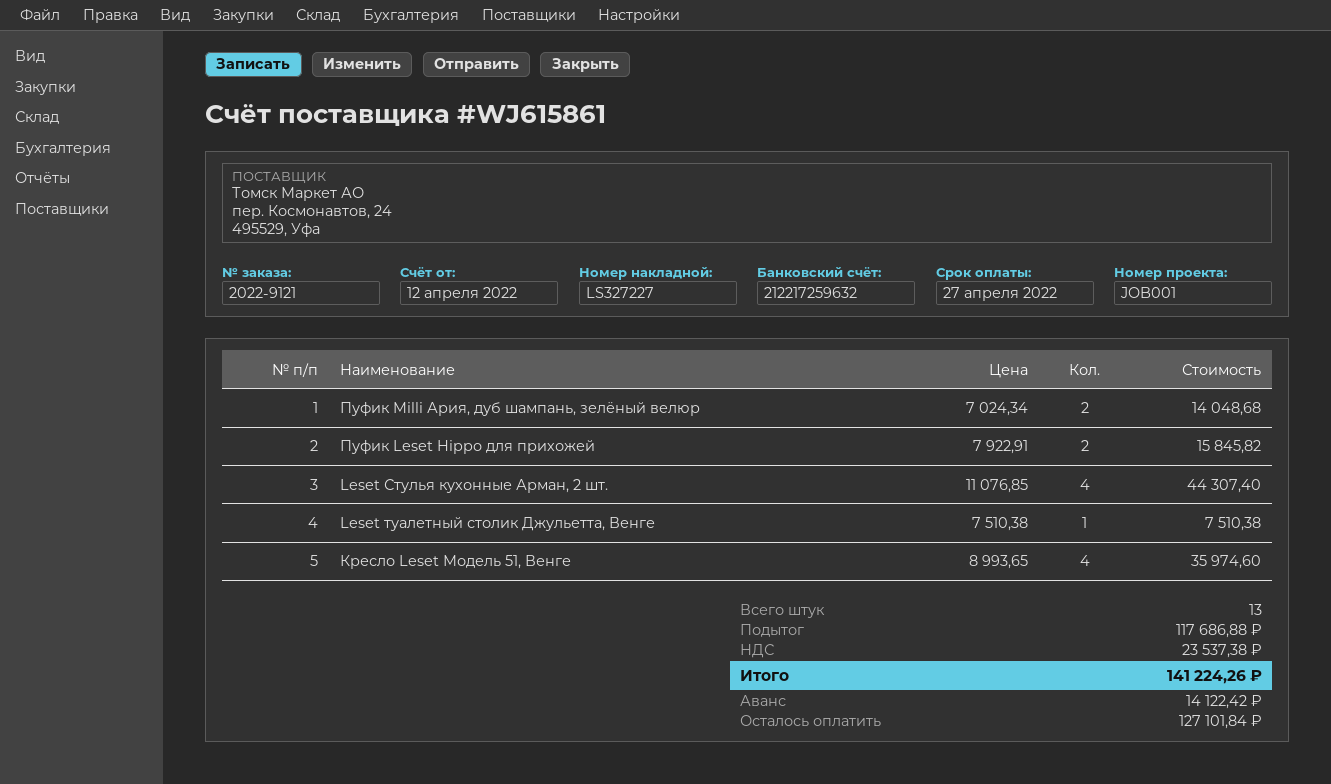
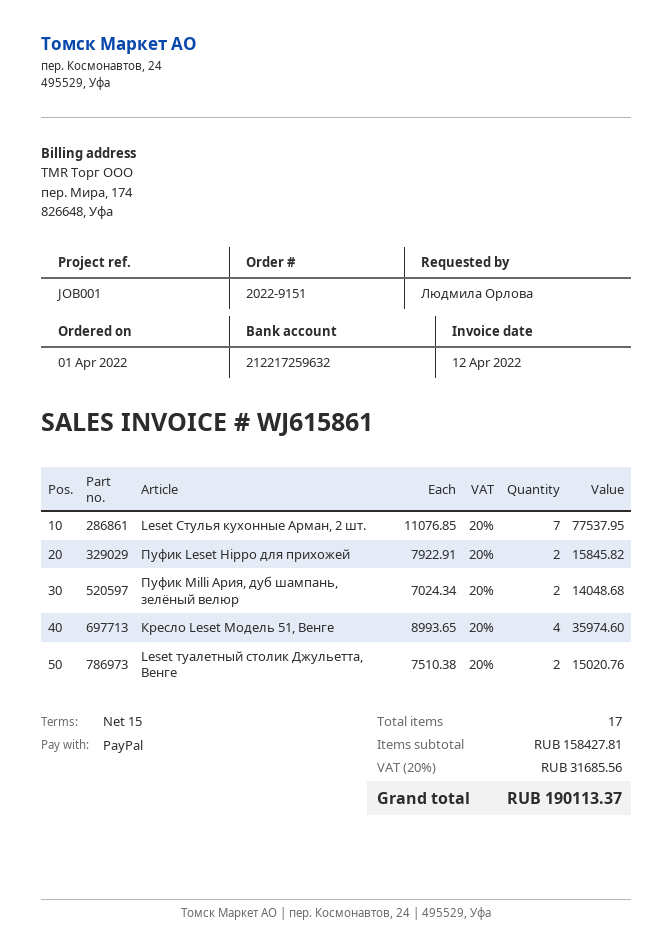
order number: 2022-9121 -> 2022-9151
Leset Стулья кухонные Арман, 2 шт.: 4 x 11076.85 = 44307.40 -> 7 x 11076.85 = 77537.95
Leset туалетный столик Джульетта, Венге: 1 x 7510.38 = 7510.38 -> 2 x 7510.38 = 15020.76
total quantity: 13 -> 17
subtotal: 117686.88 -> 158427.81
tax: 23537.38 -> 31685.56
total: 141224.26 -> 190113.37

